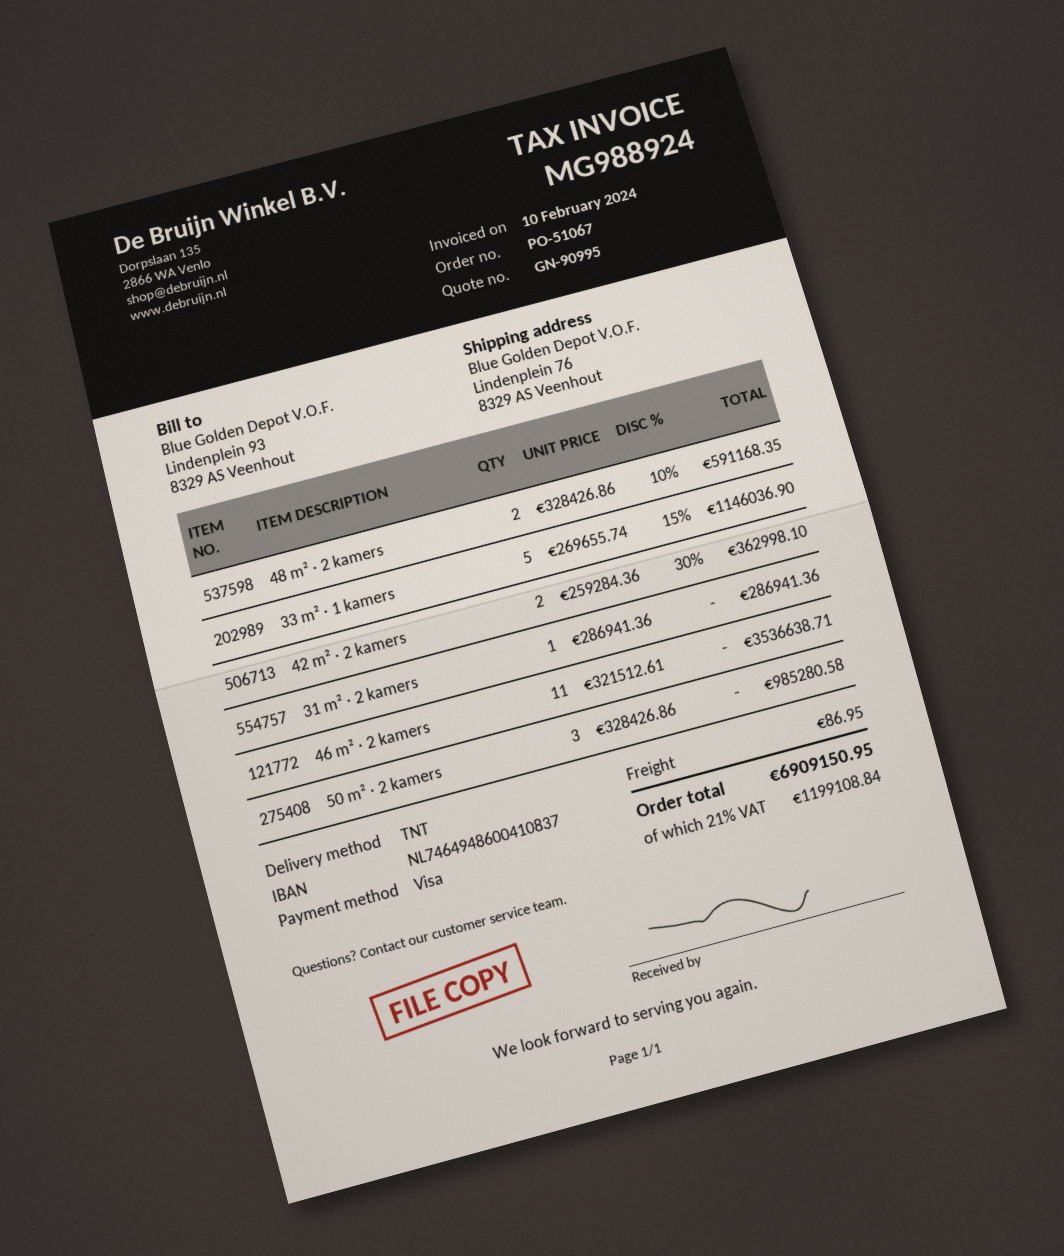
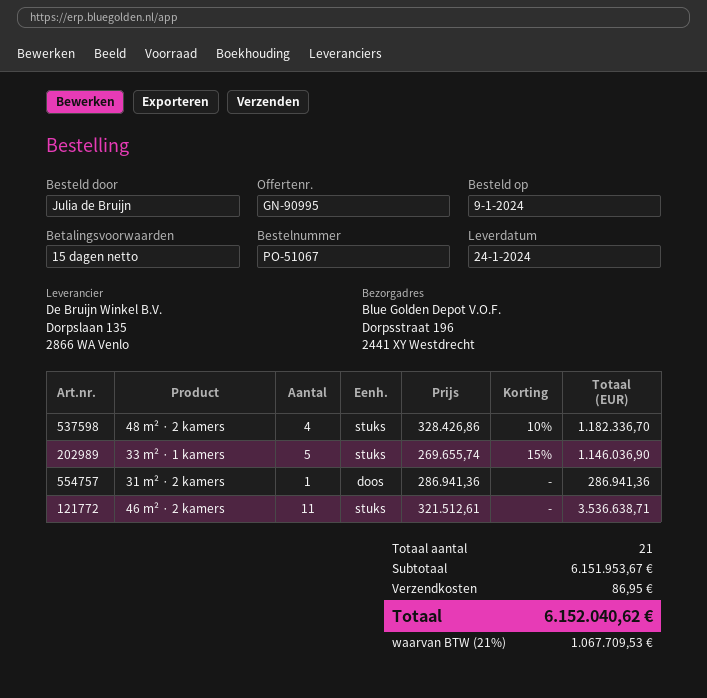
ship to: Lindenplein 76, 8329 AS Veenhout -> Dorpsstraat 196, 2441 XY Westdrecht
48 m² · 2 kamers: 2 x 328426.86 - 10% = 591168.35 -> 4 x 328426.86 - 10% = 1182336.70
42 m² · 2 kamers: 2 x 259284.36 - 30% = 362998.10 -> none
50 m² · 2 kamers: 3 x 328426.86 = 985280.58 -> none
tax: 21% = 1199108.84 -> 21% = 1067709.53
total: 6909150.95 -> 6152040.62

